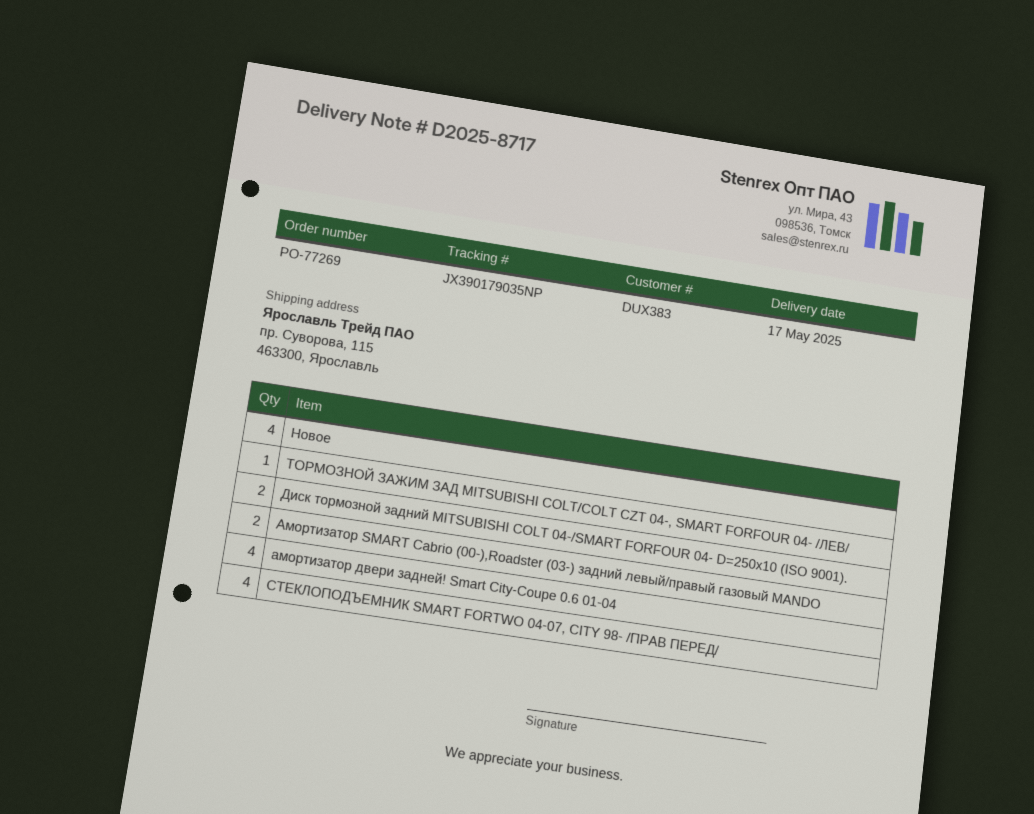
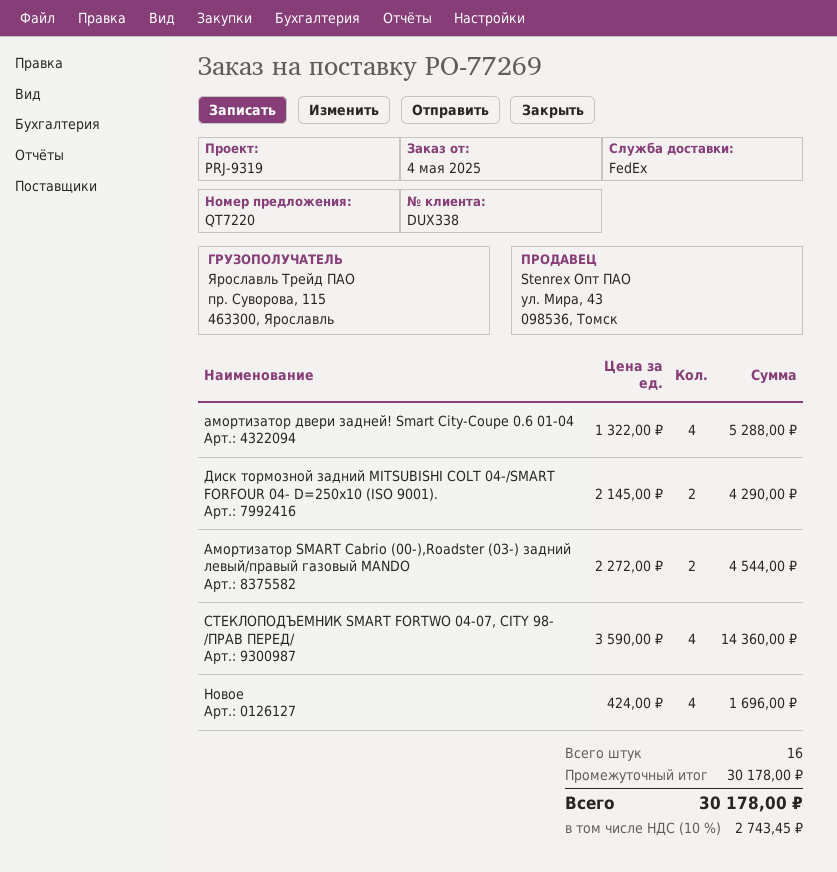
customer number: DUX383 -> DUX338
ТОРМОЗНОЙ ЗАЖИМ ЗАД MITSUBISHI COLT/COLT CZT 04-, SMART FORFOUR 04- /ЛЕВ/: 1 -> none

